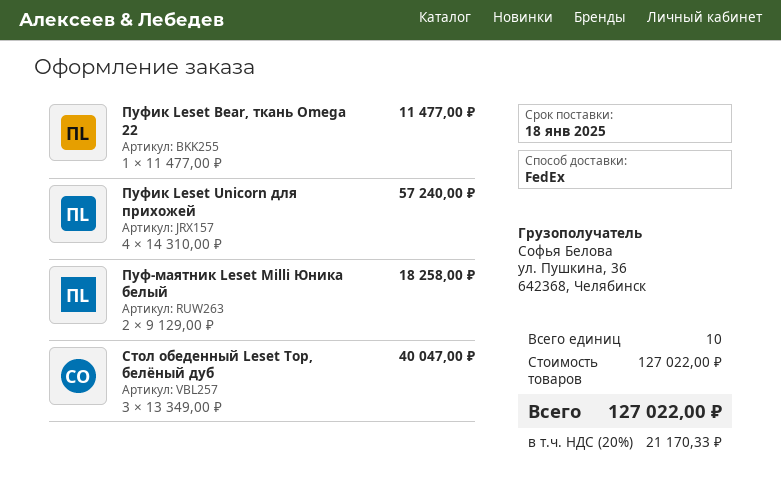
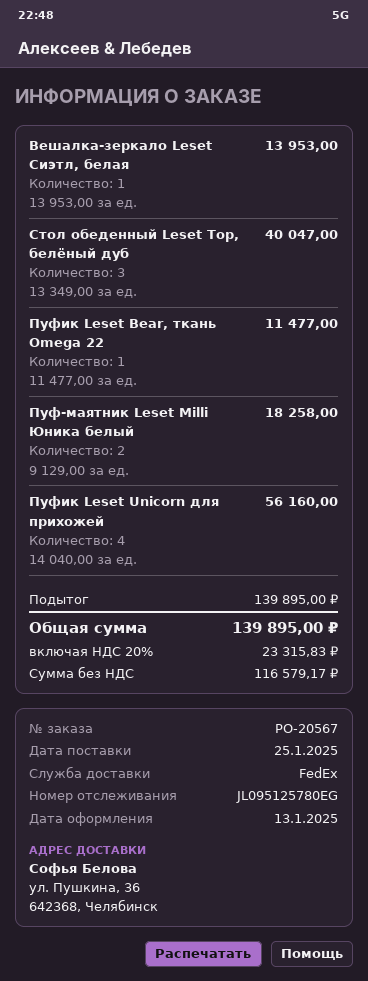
delivery date: 2025-01-18 -> 2025-01-25
Пуфик Leset Unicorn для прихожей: 4 x 14310.00 = 57240.00 -> 4 x 14040.00 = 56160.00
Вешалка-зеркало Leset Сиэтл, белая: none -> 1 x 13953.00 = 13953.00
subtotal: 127022.00 -> 139895.00
tax: 20% = 21170.33 -> 20% = 23315.83
total: 127022.00 -> 139895.00

